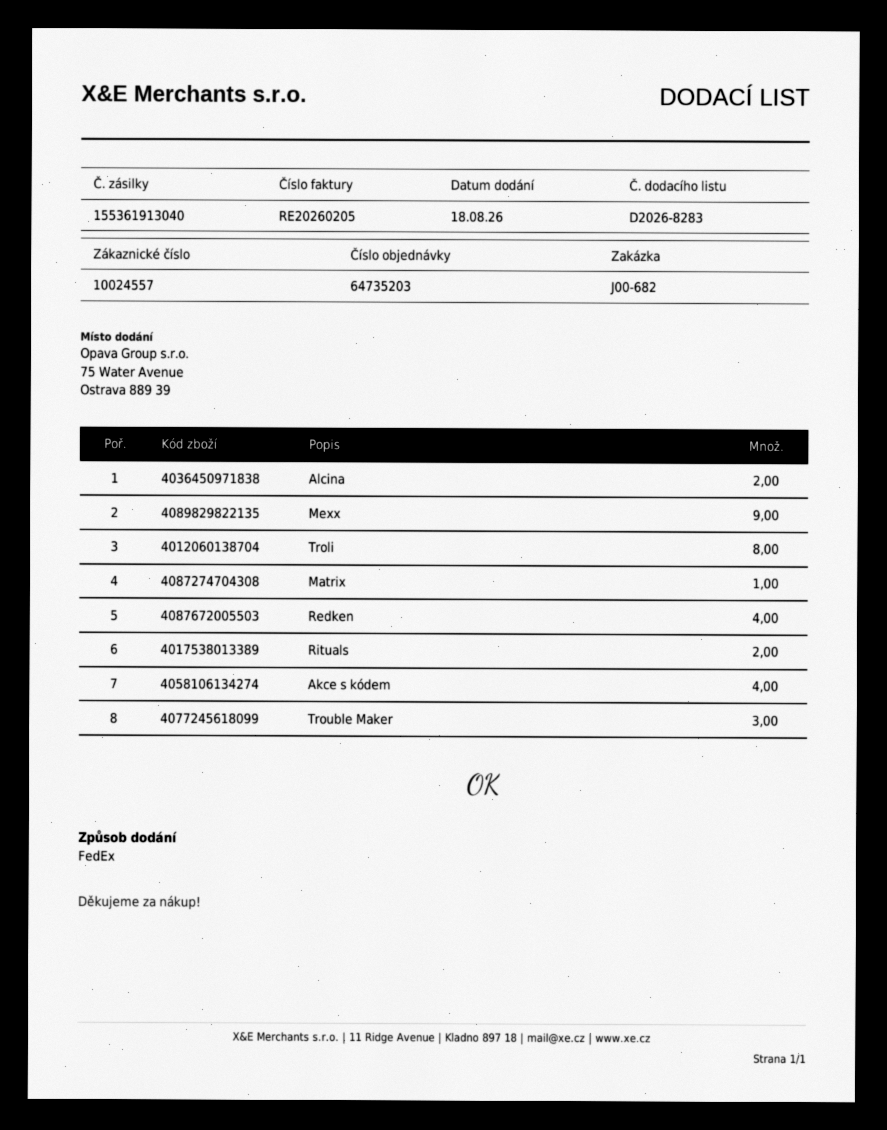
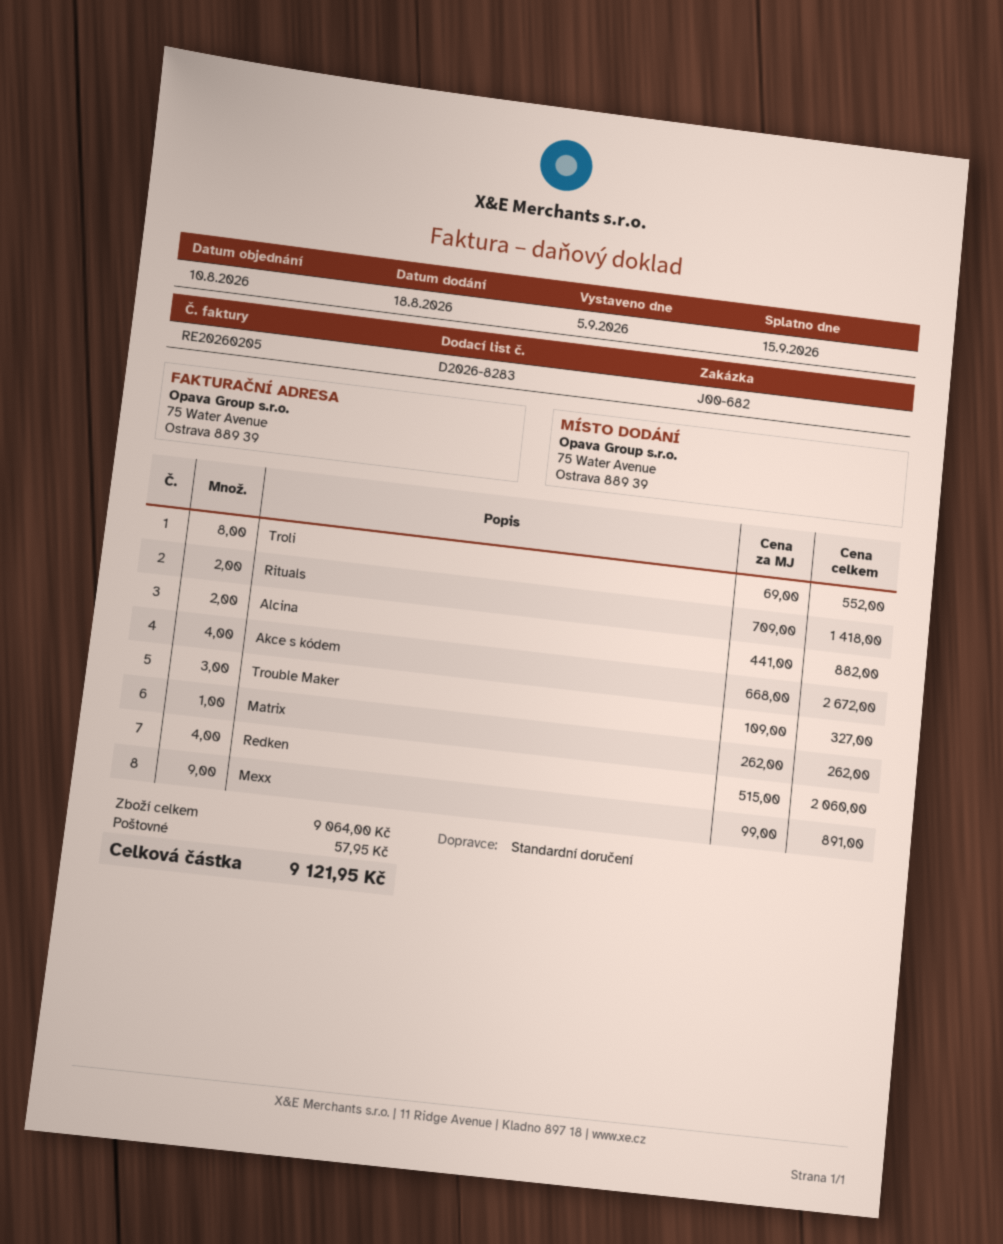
shipping method: FedEx -> standard

